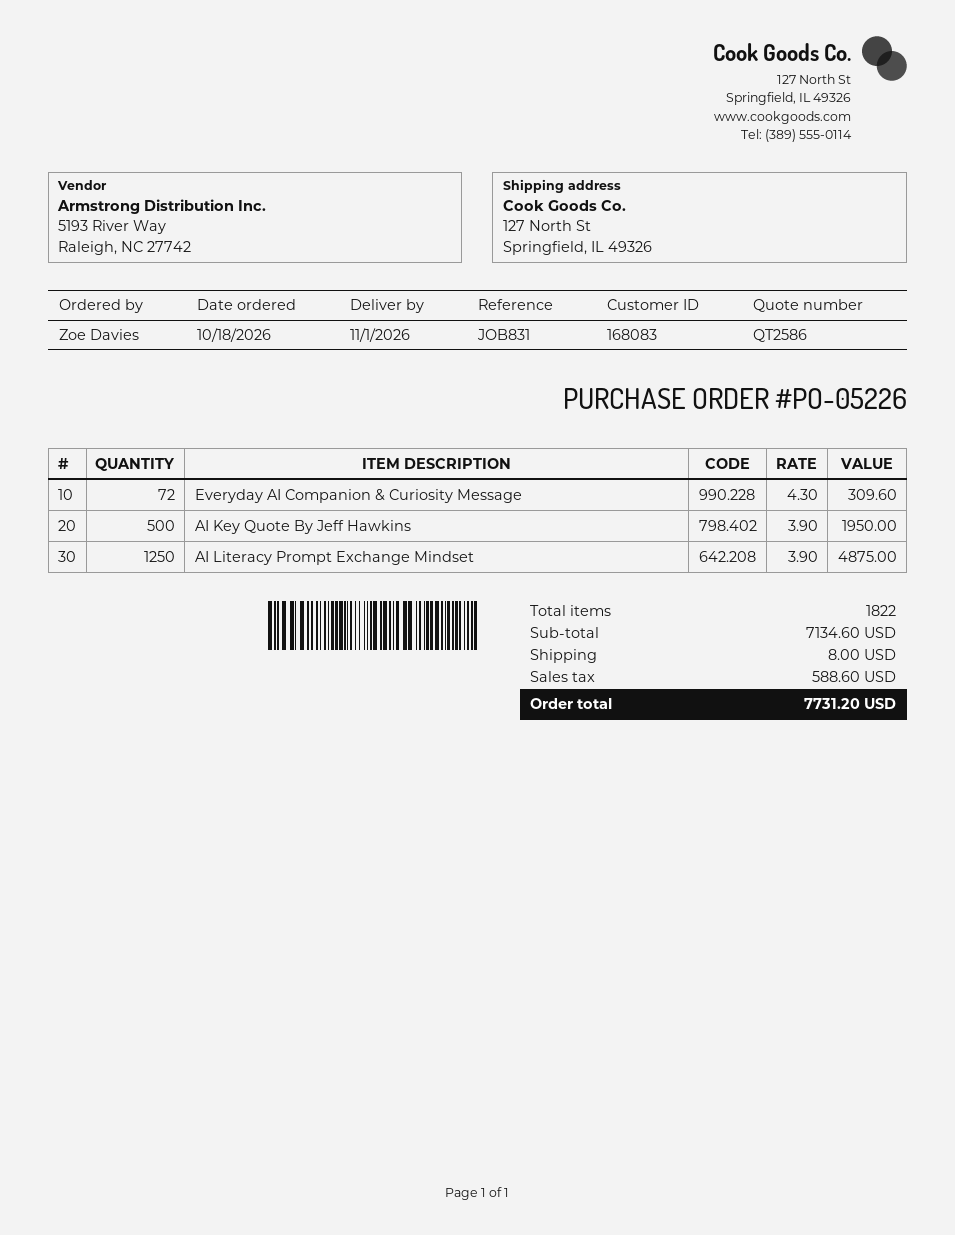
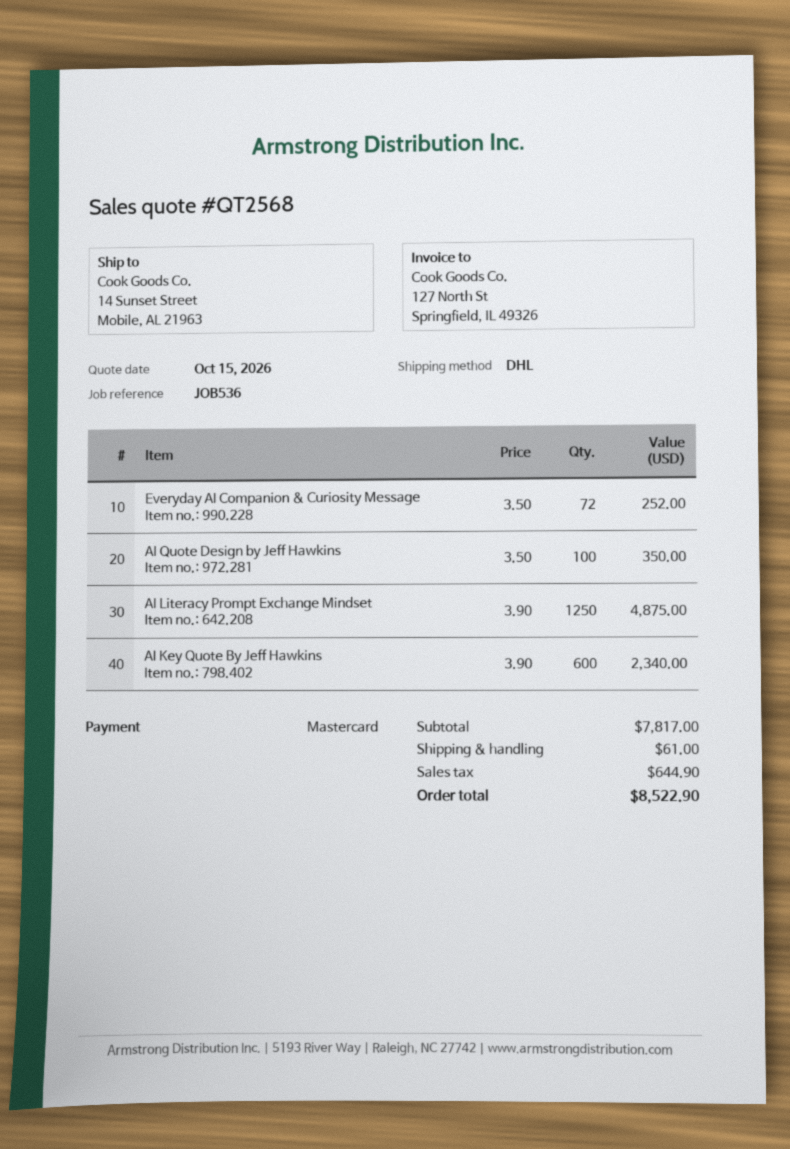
quote number: QT2586 -> QT2568
reference: JOB831 -> JOB536
ship to: 127 North St, Springfield, IL 49326 -> 14 Sunset Street, Mobile, AL 21963
Everyday AI Companion & Curiosity Message: 72 x 4.30 = 309.60 -> 72 x 3.50 = 252.00
AI Key Quote By Jeff Hawkins: 500 x 3.90 = 1950.00 -> 600 x 3.90 = 2340.00
AI Quote Design by Jeff Hawkins: none -> 100 x 3.50 = 350.00
subtotal: 7134.60 -> 7817.00
shipping: 8.00 -> 61.00
tax: 588.60 -> 644.90
total: 7731.20 -> 8522.90

